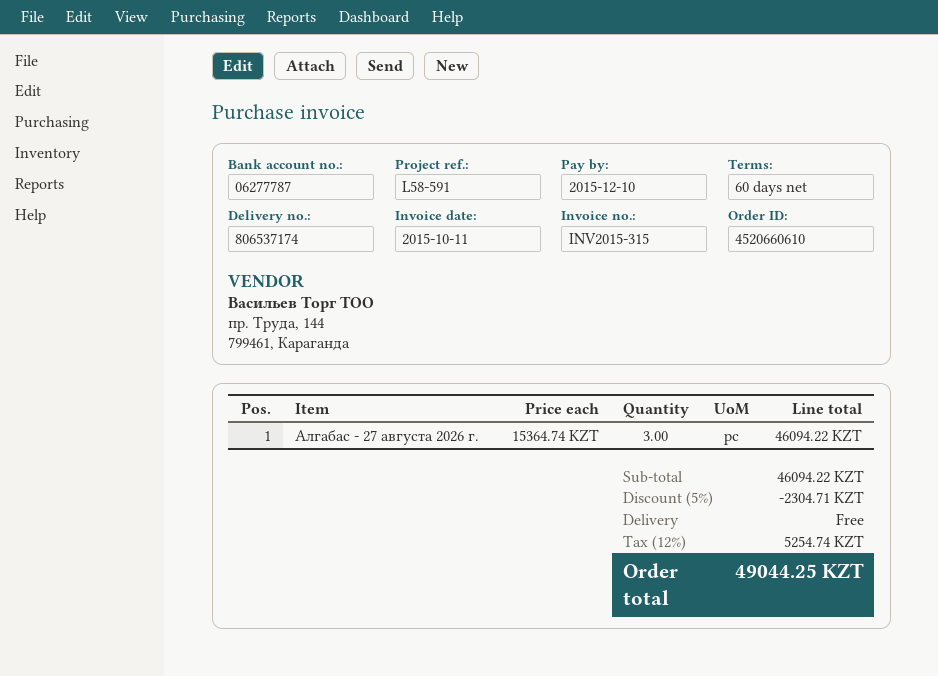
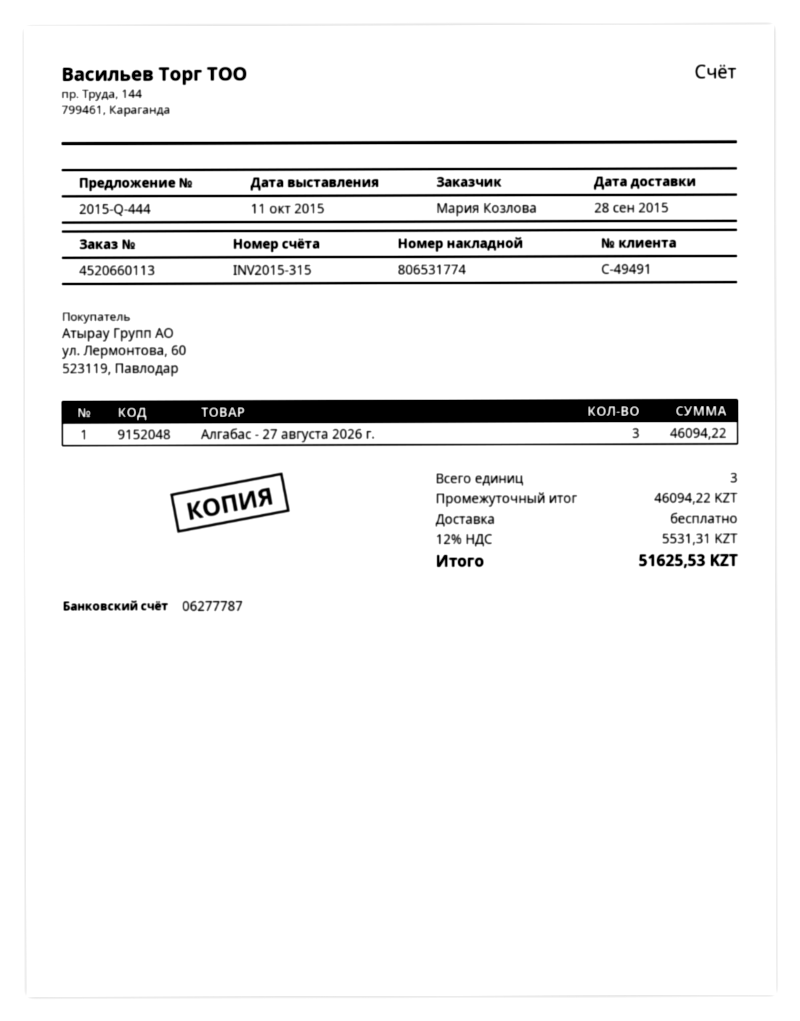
order number: 4520660610 -> 4520660113
delivery note number: 806537174 -> 806531774
discount: 5% = 2304.71 -> none
tax: 12% = 5254.74 -> 12% = 5531.31
total: 49044.25 -> 51625.53

